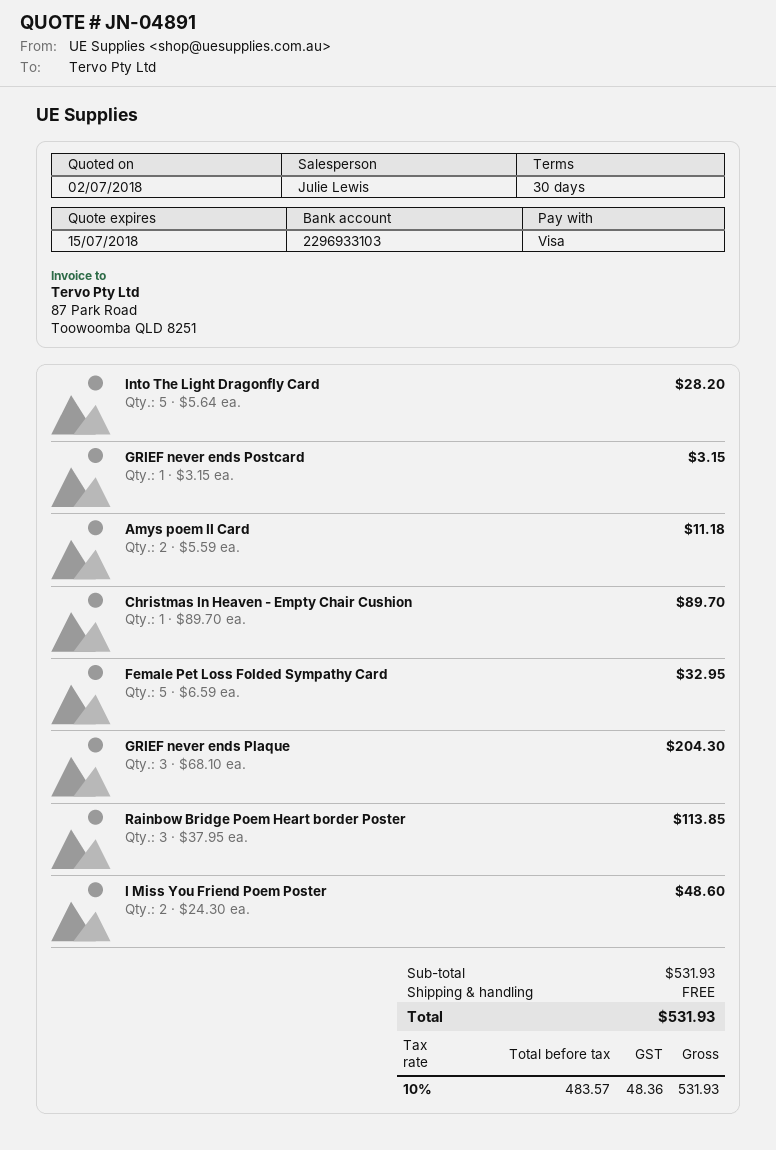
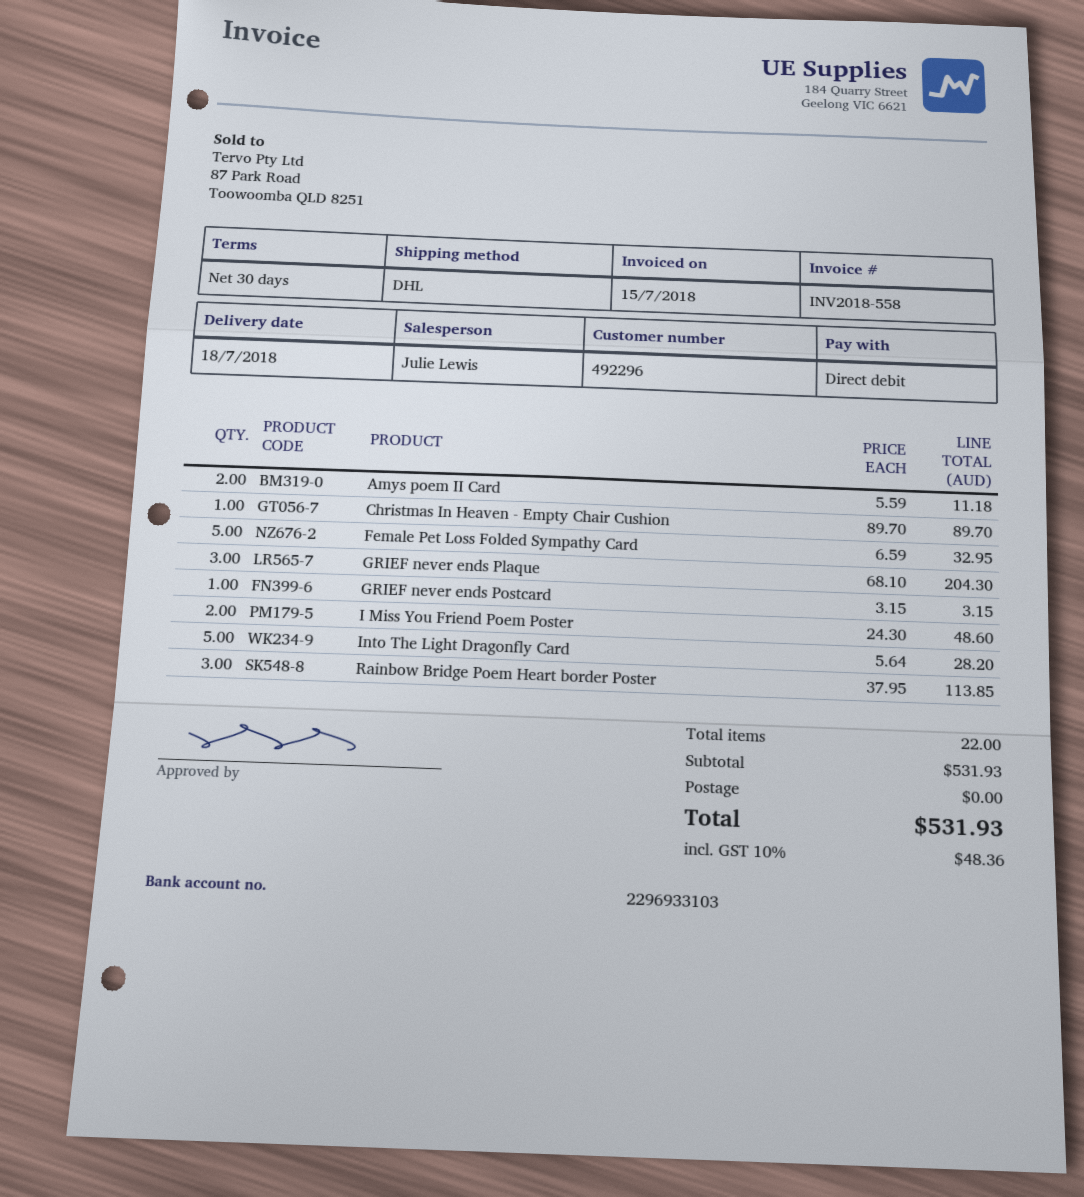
payment method: Visa -> direct debit

